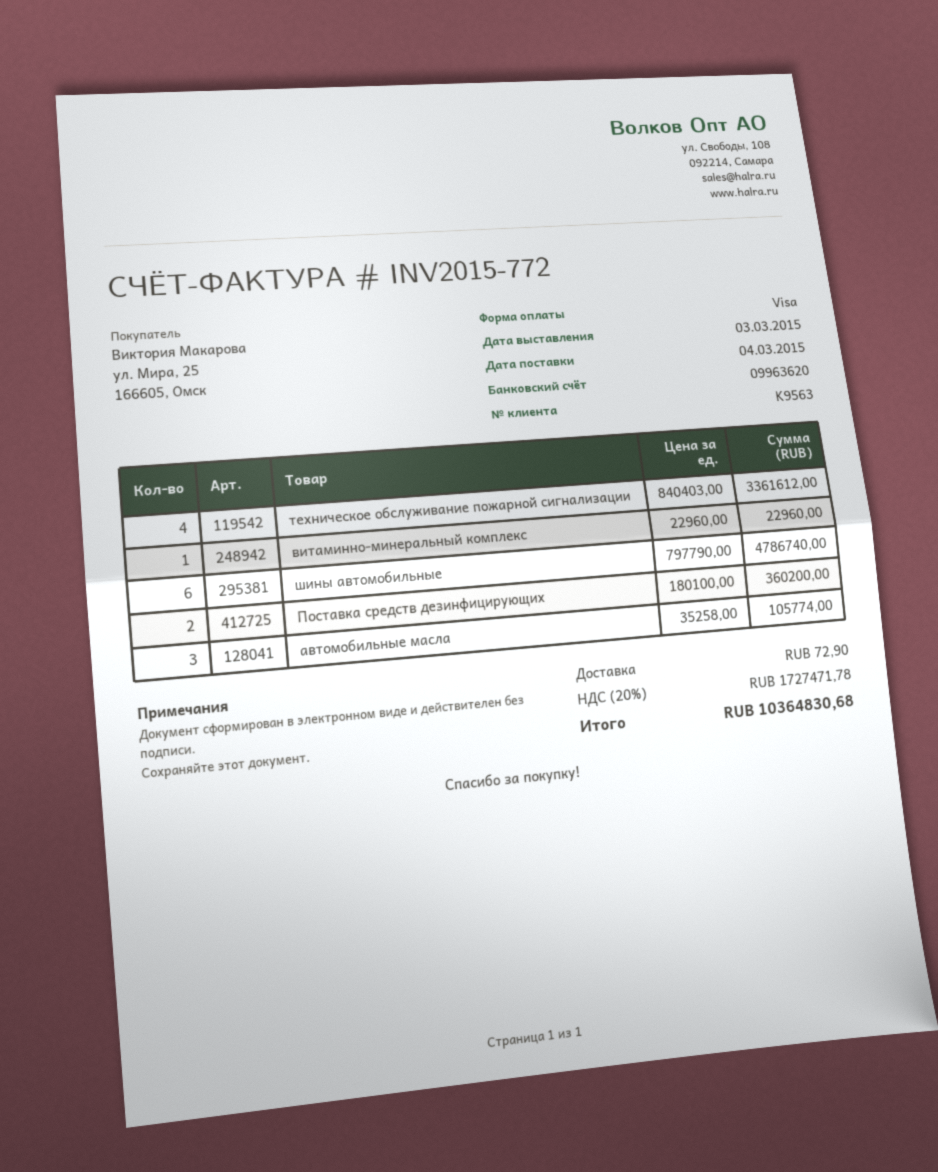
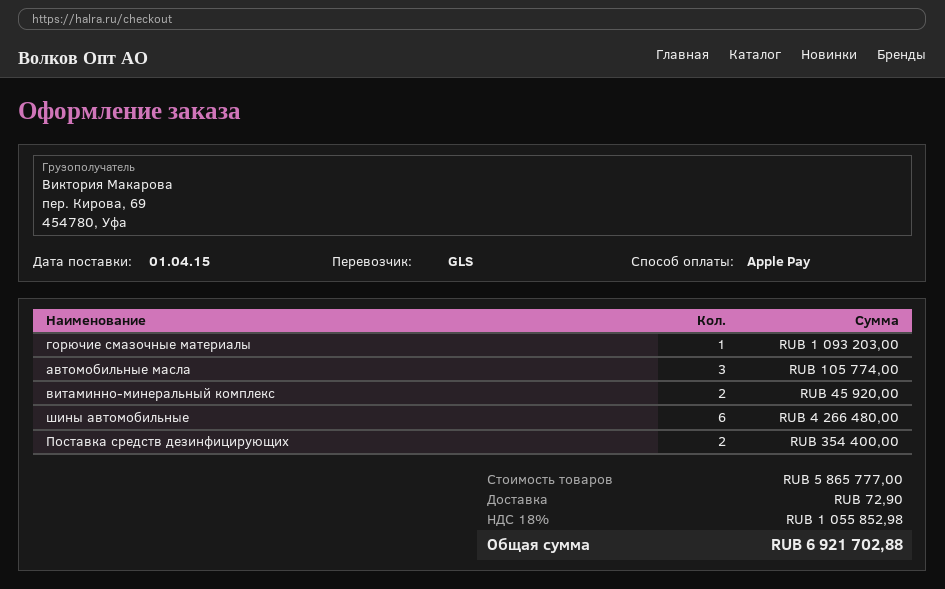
delivery date: 2015-03-04 -> 2015-04-01
payment method: Visa -> Apple Pay
техническое обслуживание пожарной сигнализации: 4 for 3361612.00 -> none
витаминно-минеральный комплекс: 1 for 22960.00 -> 2 for 45920.00
шины автомобильные: 6 for 4786740.00 -> 6 for 4266480.00
Поставка средств дезинфицирующих: 2 for 360200.00 -> 2 for 354400.00
горючие смазочные материалы: none -> 1 for 1093203.00
tax: 20% = 1727471.78 -> 18% = 1055852.98
total: 10364830.68 -> 6921702.88

